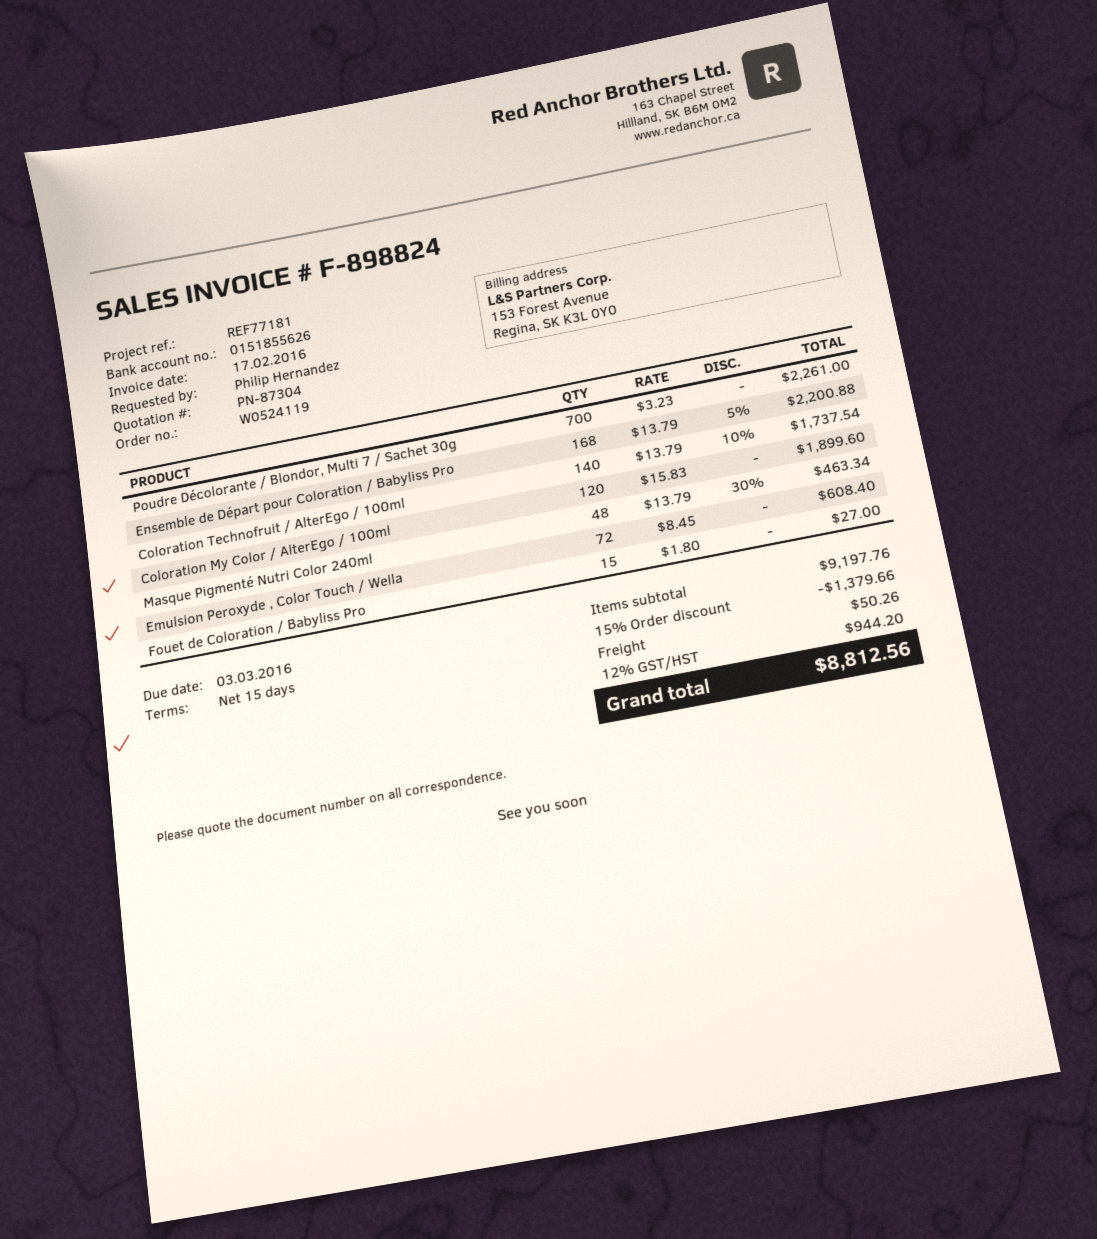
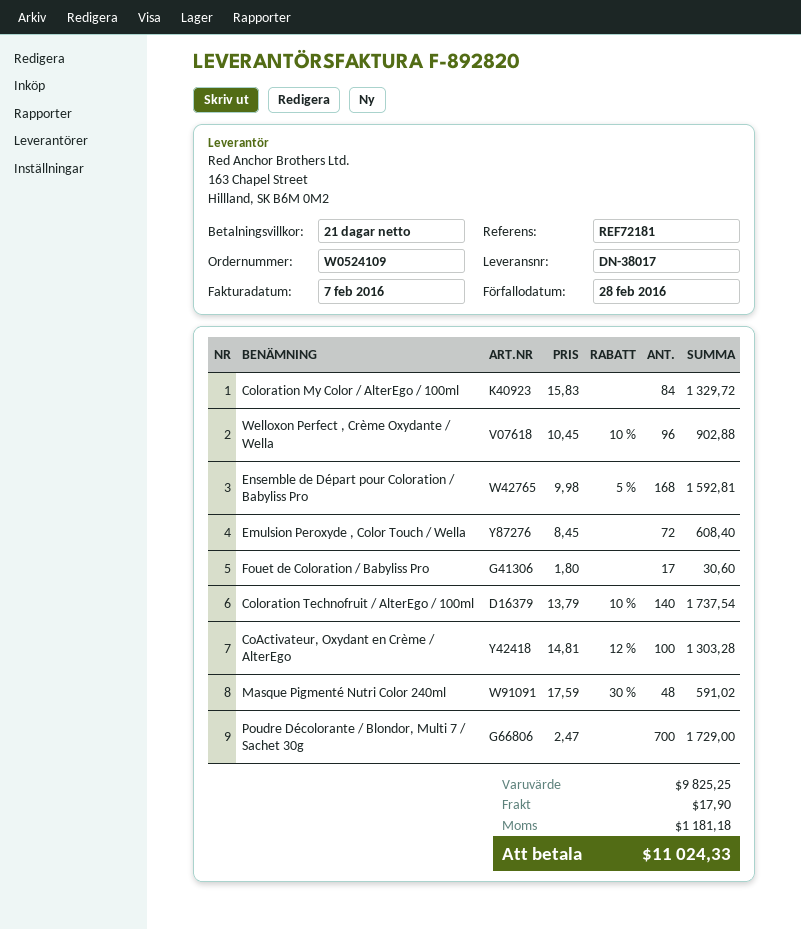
order number: W0524119 -> W0524109
invoice number: F-898824 -> F-892820
invoice date: 2016-02-17 -> 2016-02-07
payment terms: 15 days -> 21 days
due date: 2016-03-03 -> 2016-02-28
reference: REF77181 -> REF72181
Poudre Décolorante / Blondor, Multi 7 / Sachet 30g: 700 x 3.23 = 2261.00 -> 700 x 2.47 = 1729.00
Ensemble de Départ pour Coloration / Babyliss Pro: 168 x 13.79 - 5% = 2200.88 -> 168 x 9.98 - 5% = 1592.81
Coloration My Color / AlterEgo / 100ml: 120 x 15.83 = 1899.60 -> 84 x 15.83 = 1329.72
Masque Pigmenté Nutri Color 240ml: 48 x 13.79 - 30% = 463.34 -> 48 x 17.59 - 30% = 591.02
Fouet de Coloration / Babyliss Pro: 15 x 1.80 = 27.00 -> 17 x 1.80 = 30.60
Welloxon Perfect , Crème Oxydante / Wella: none -> 96 x 10.45 - 10% = 902.88
CoActivateur, Oxydant en Crème / AlterEgo: none -> 100 x 14.81 - 12% = 1303.28
subtotal: 9197.76 -> 9825.25
discount: 15% = 1379.66 -> none
shipping: 50.26 -> 17.90
tax: 944.20 -> 1181.18
total: 8812.56 -> 11024.33

